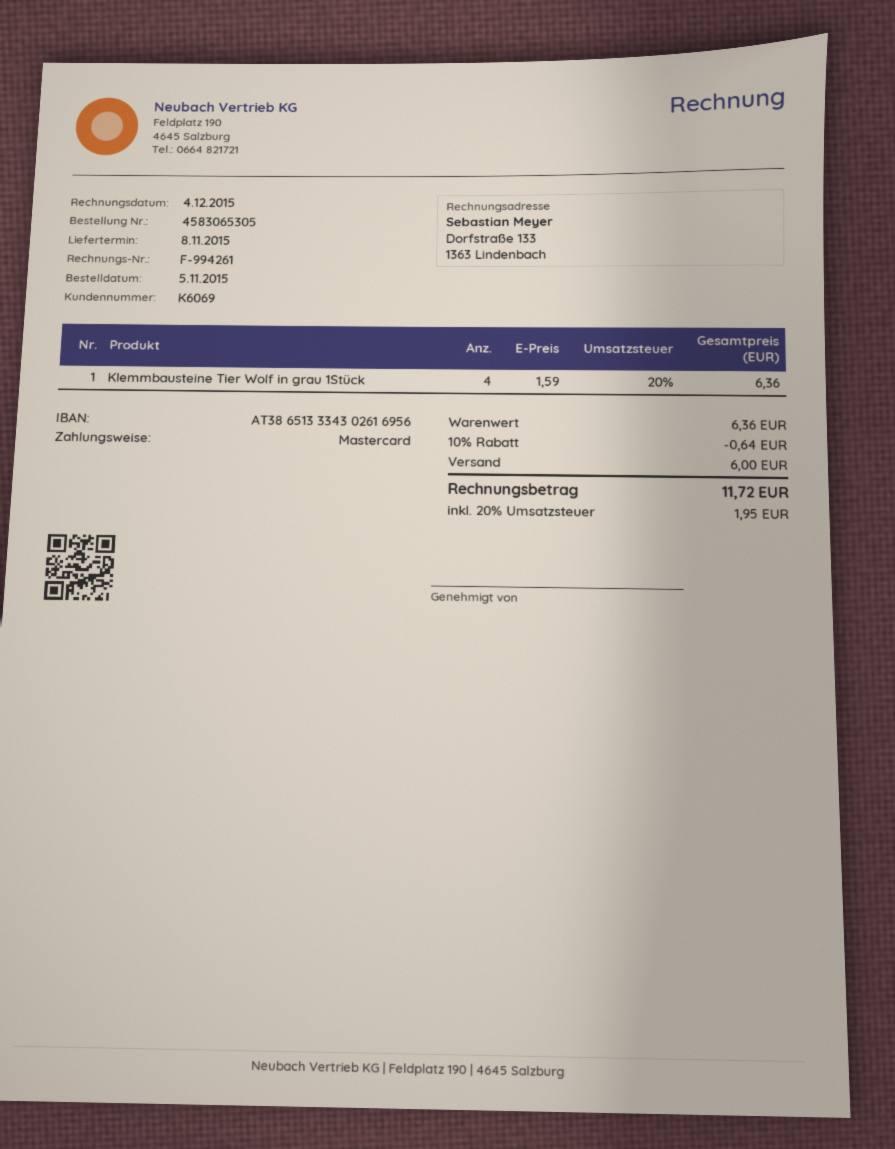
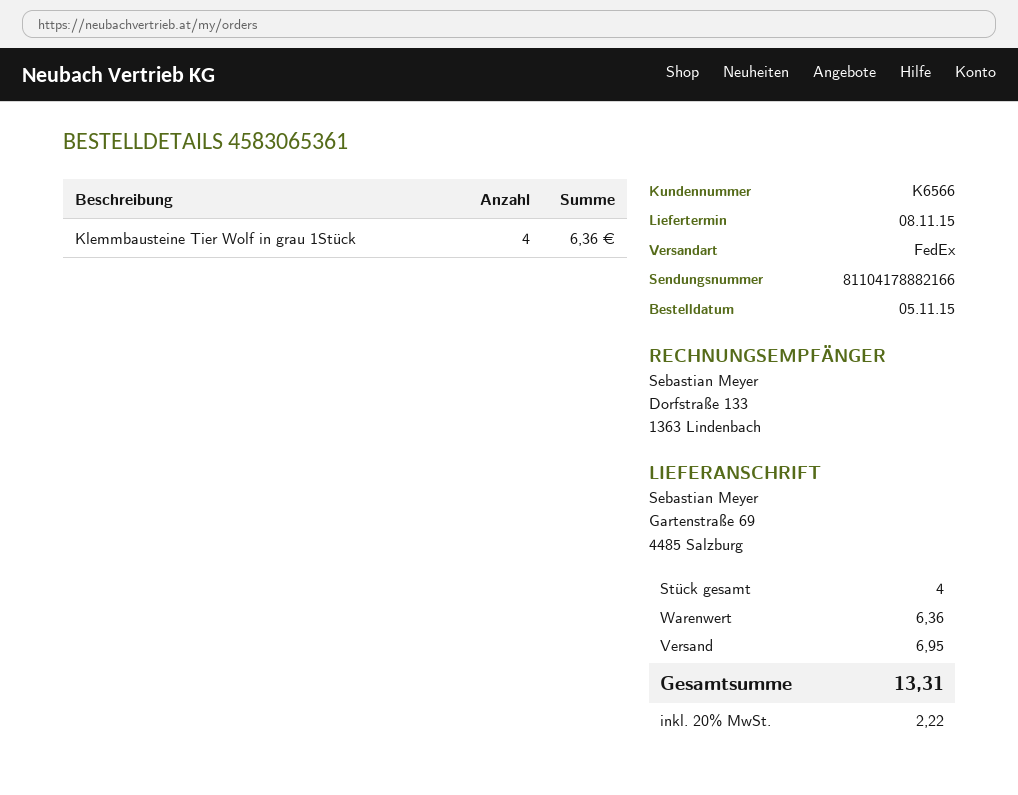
order number: 4583065305 -> 4583065361
customer number: K6069 -> K6566
discount: 10% = 0.64 -> none
shipping: 6.00 -> 6.95
tax: 20% = 1.95 -> 20% = 2.22
total: 11.72 -> 13.31

